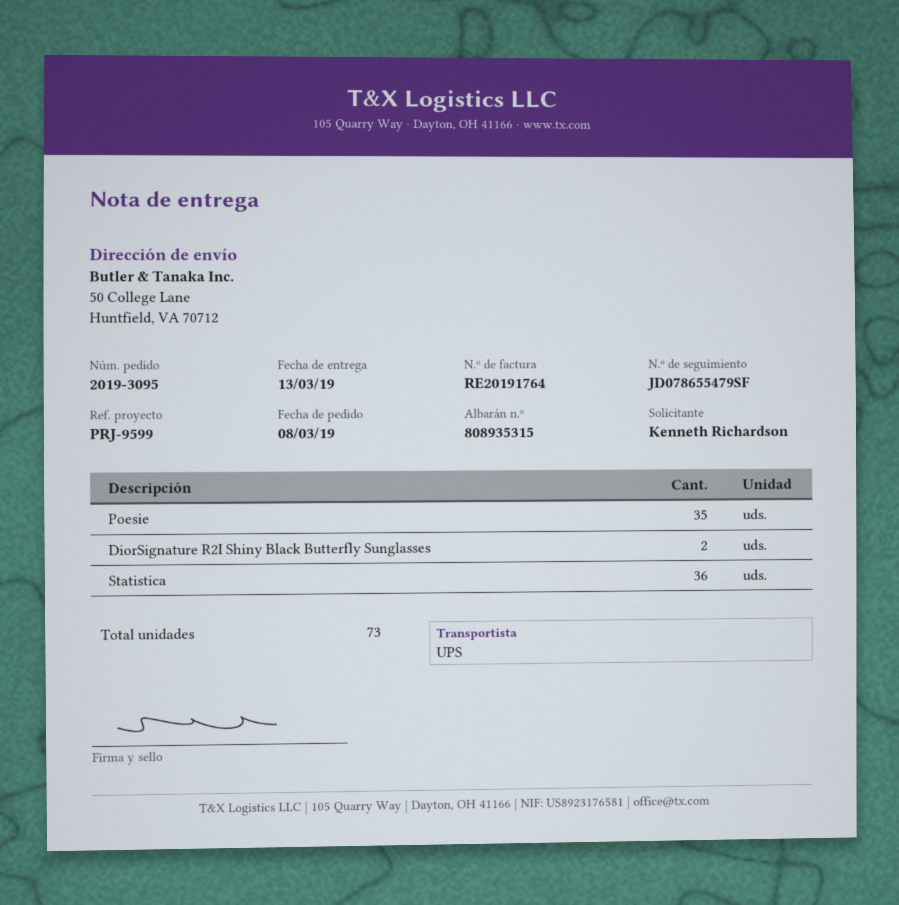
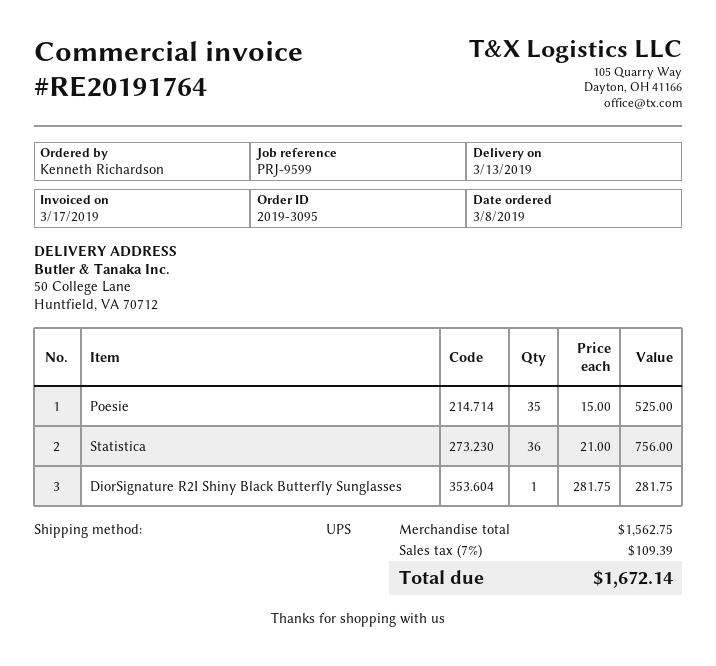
DiorSignature R2I Shiny Black Butterfly Sunglasses: 2 -> 1

